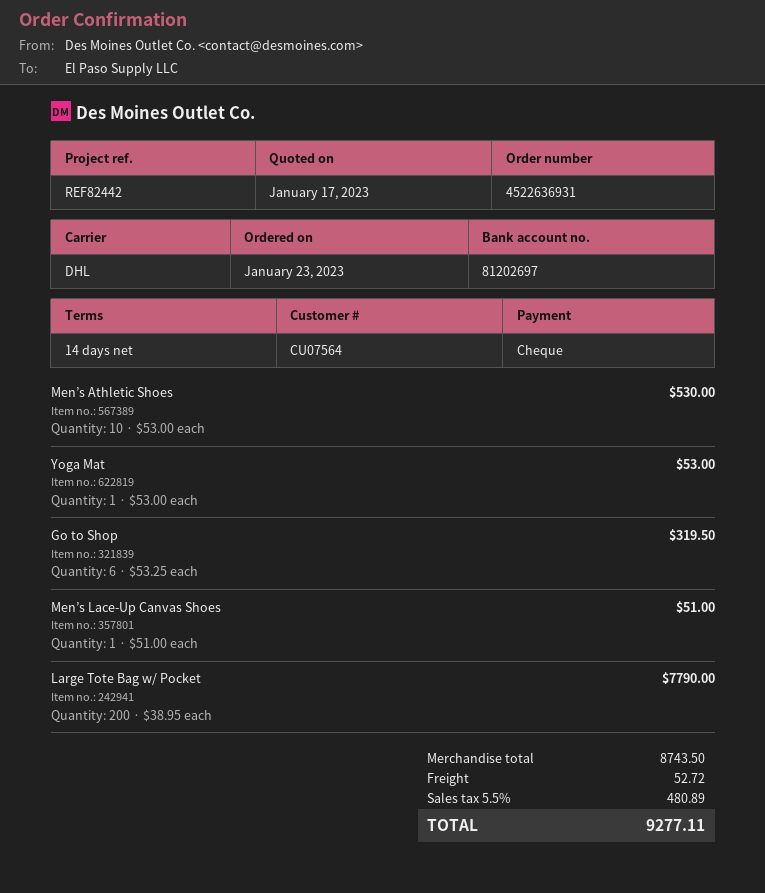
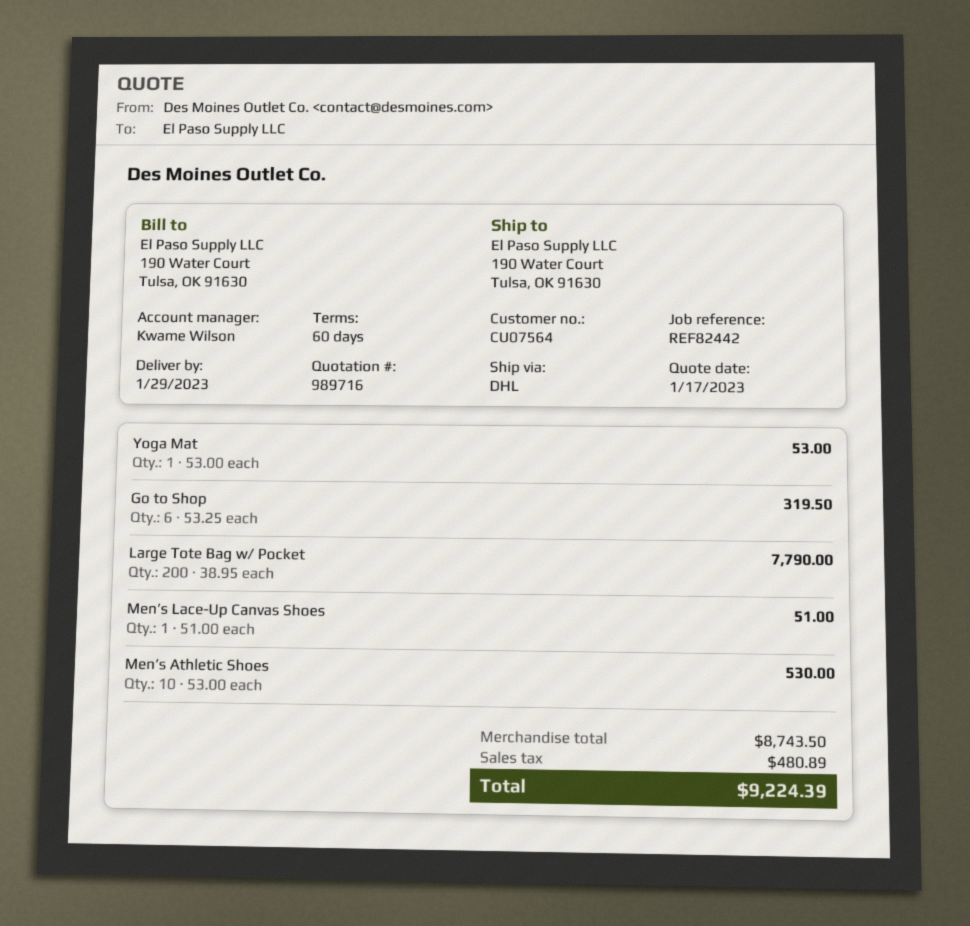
payment terms: 14 days -> 60 days
shipping: 52.72 -> none
total: 9277.11 -> 9224.39

